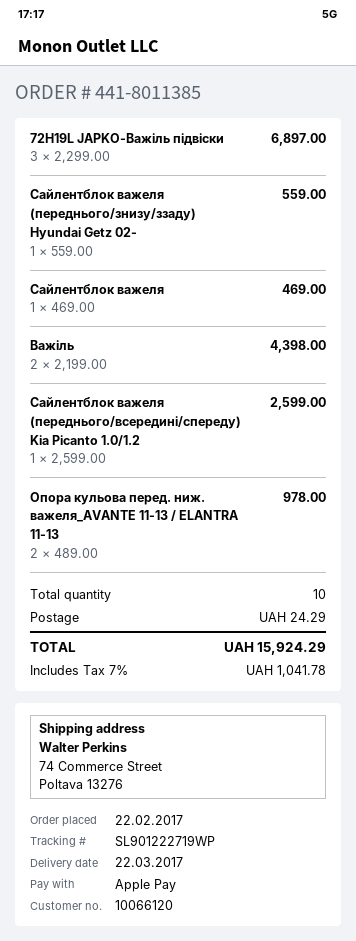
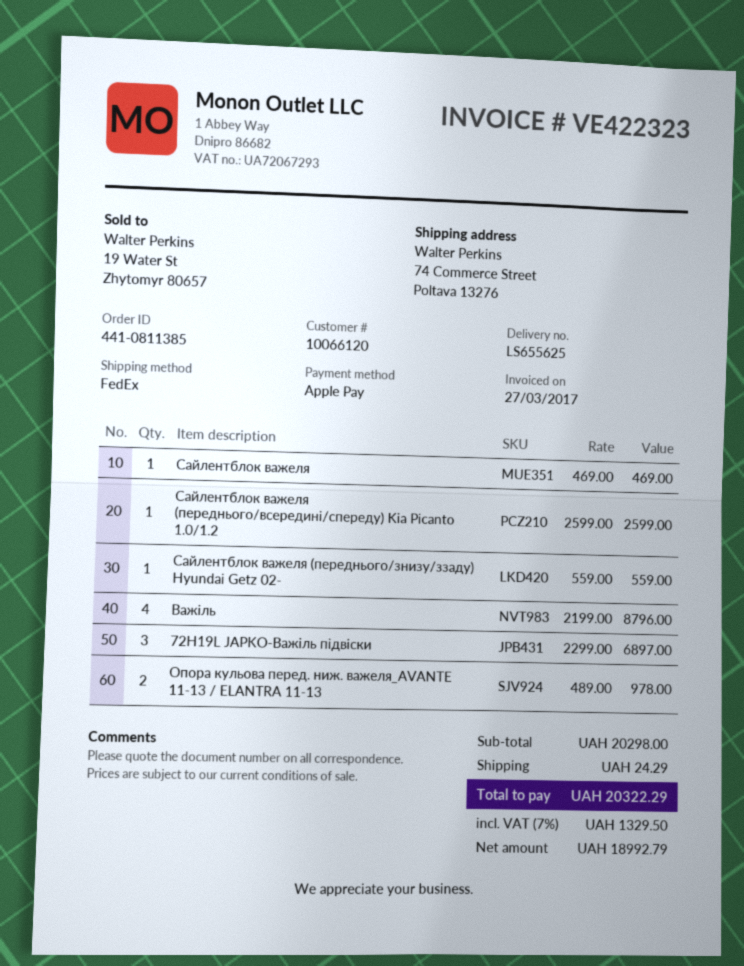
order number: 441-8011385 -> 441-0811385
Важіль: 2 x 2199.00 = 4398.00 -> 4 x 2199.00 = 8796.00
tax: 7% = 1041.78 -> 7% = 1329.50
total: 15924.29 -> 20322.29

